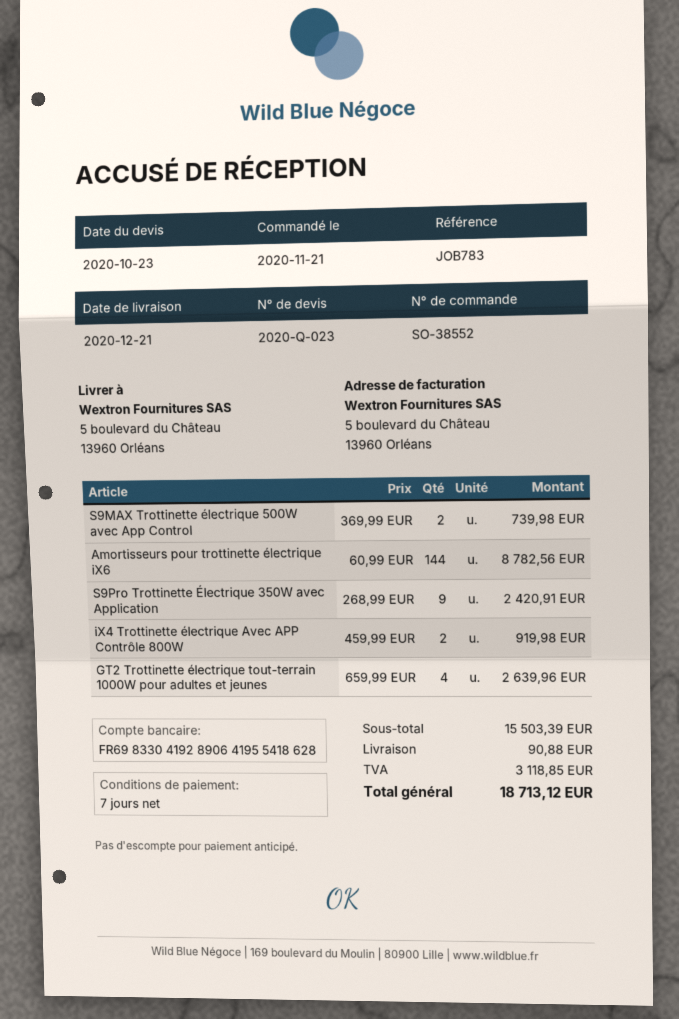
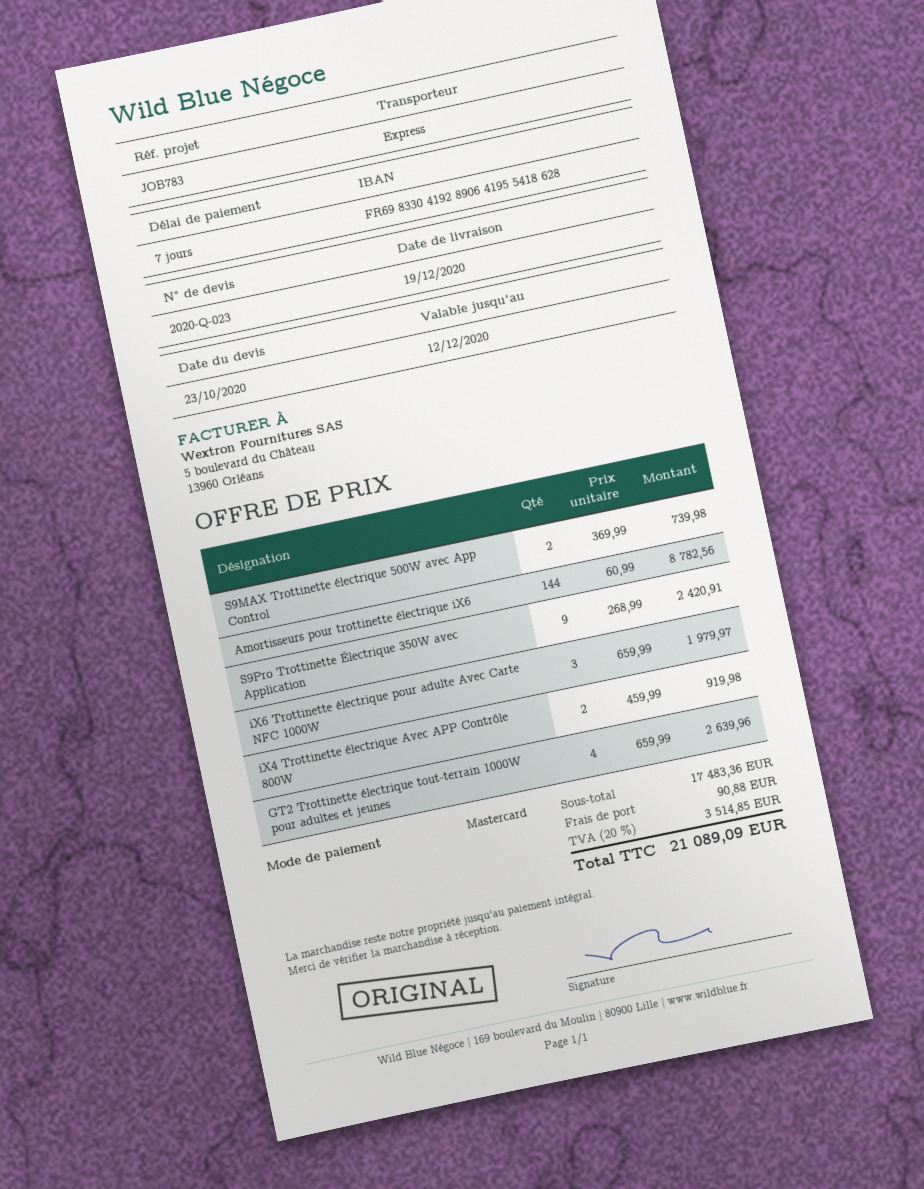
delivery date: 2020-12-21 -> 2020-12-19
iX6 Trottinette électrique pour adulte Avec Carte NFC 1000W: none -> 3 x 659.99 = 1979.97
subtotal: 15503.39 -> 17483.36
tax: 3118.85 -> 3514.85
total: 18713.12 -> 21089.09

